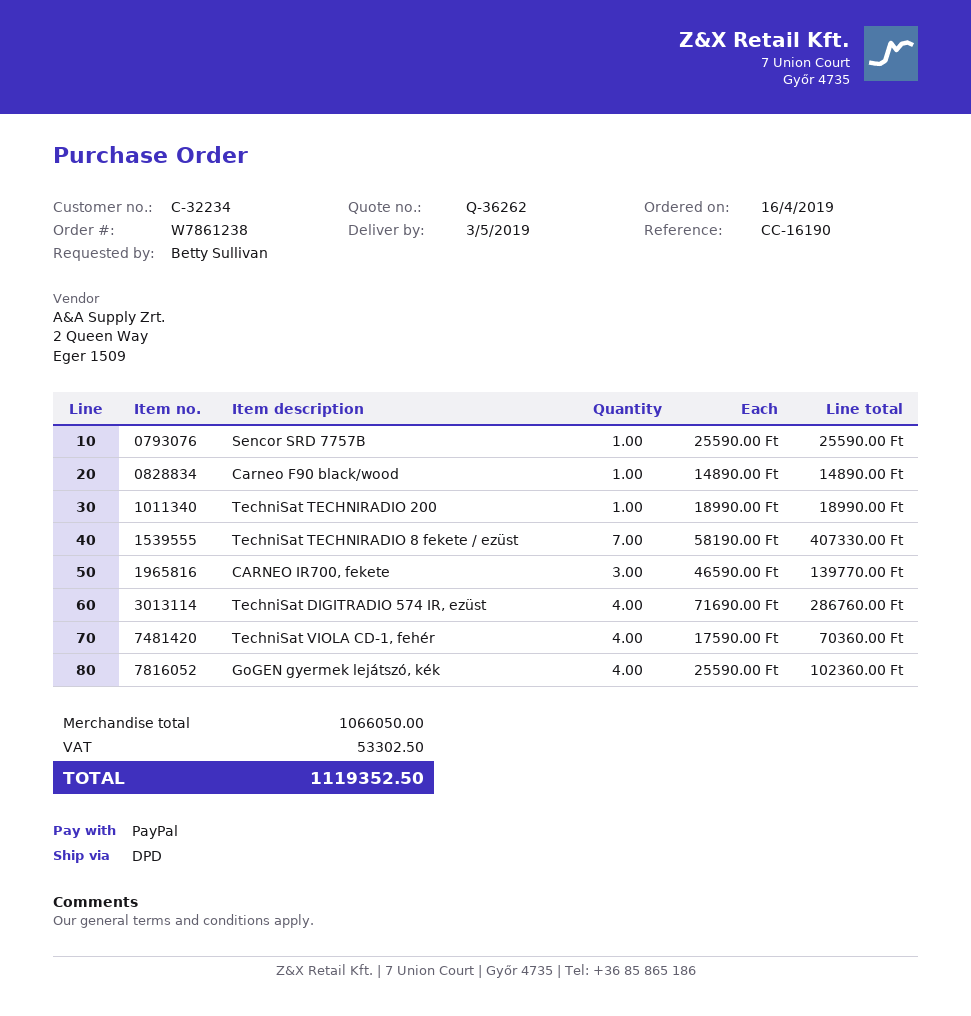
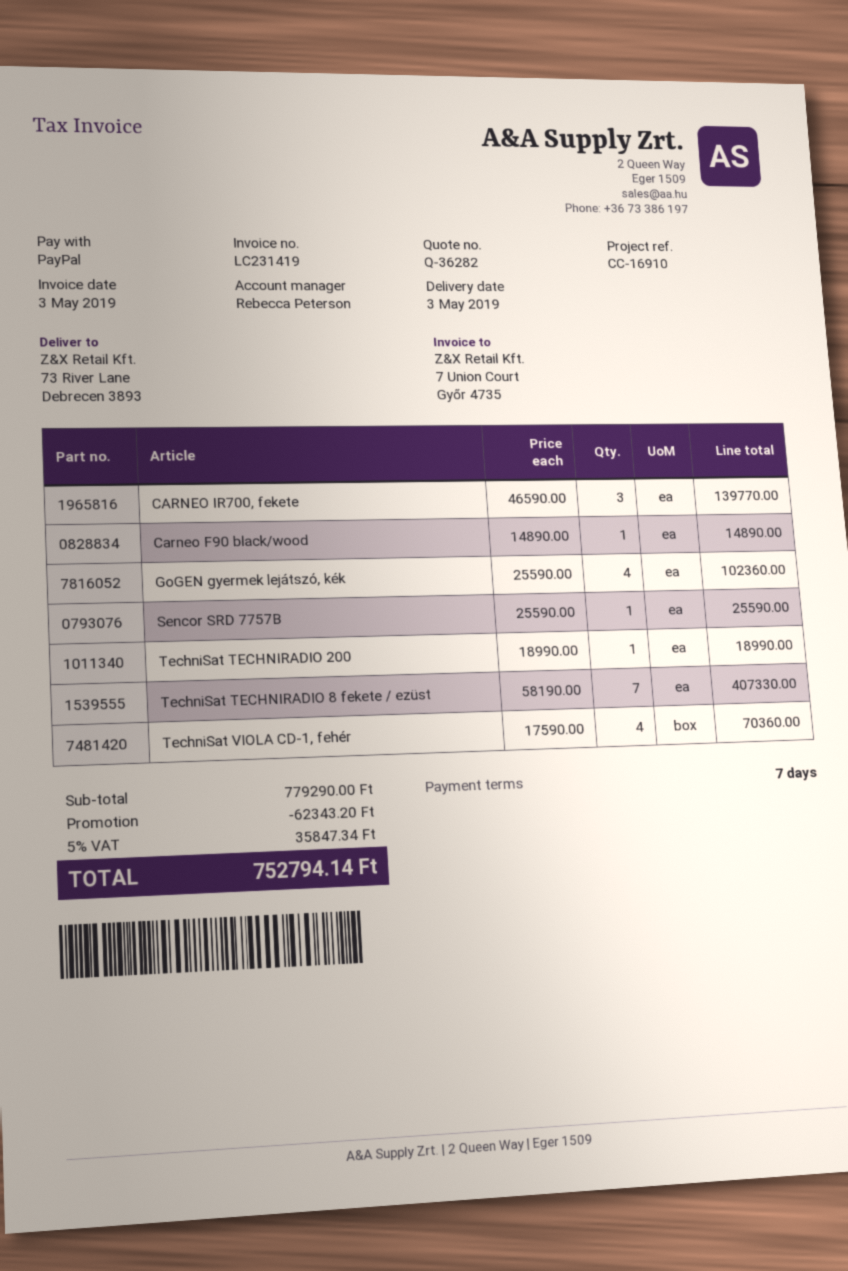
quote number: Q-36262 -> Q-36282
reference: CC-16190 -> CC-16910
TechniSat DIGITRADIO 574 IR, ezüst: 4 x 71690.00 = 286760.00 -> none
subtotal: 1066050.00 -> 779290.00
discount: none -> 62343.20
tax: 53302.50 -> 35847.34
total: 1119352.50 -> 752794.14

